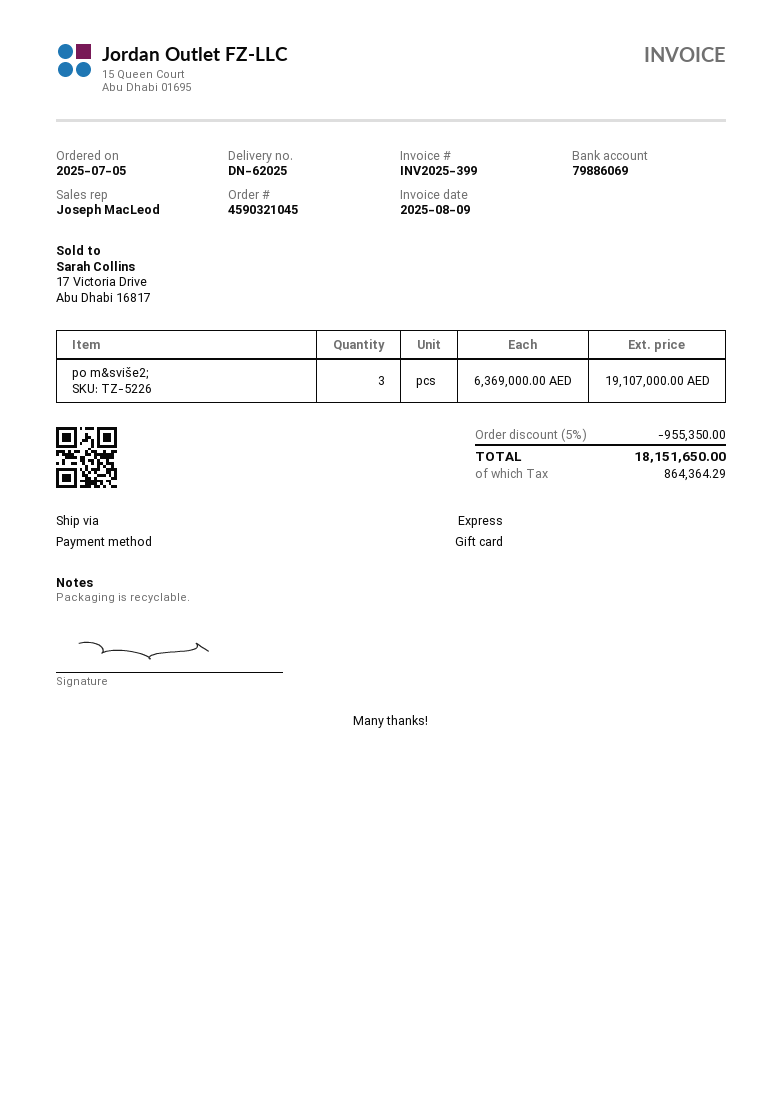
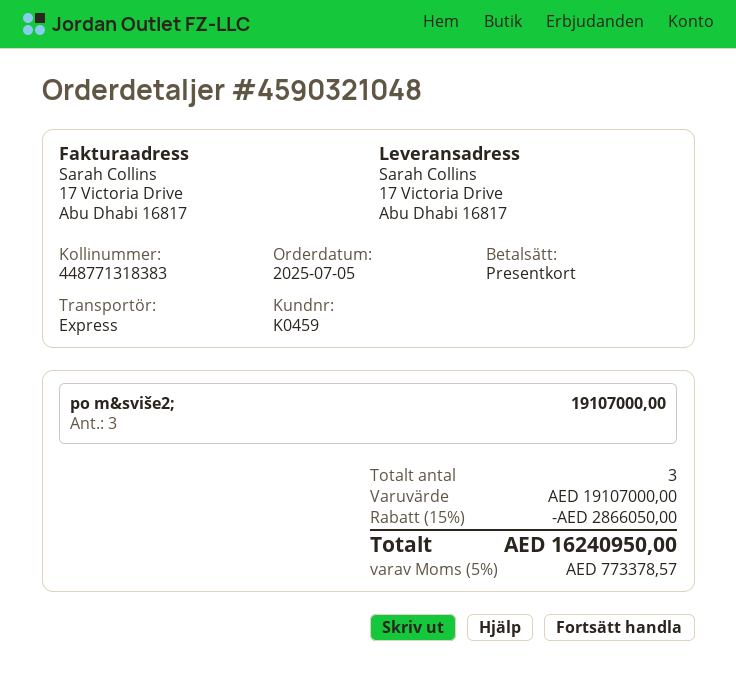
order number: 4590321045 -> 4590321048
discount: 5% = 955350.00 -> 15% = 2866050.00
tax: 864364.29 -> 773378.57
total: 18151650.00 -> 16240950.00

